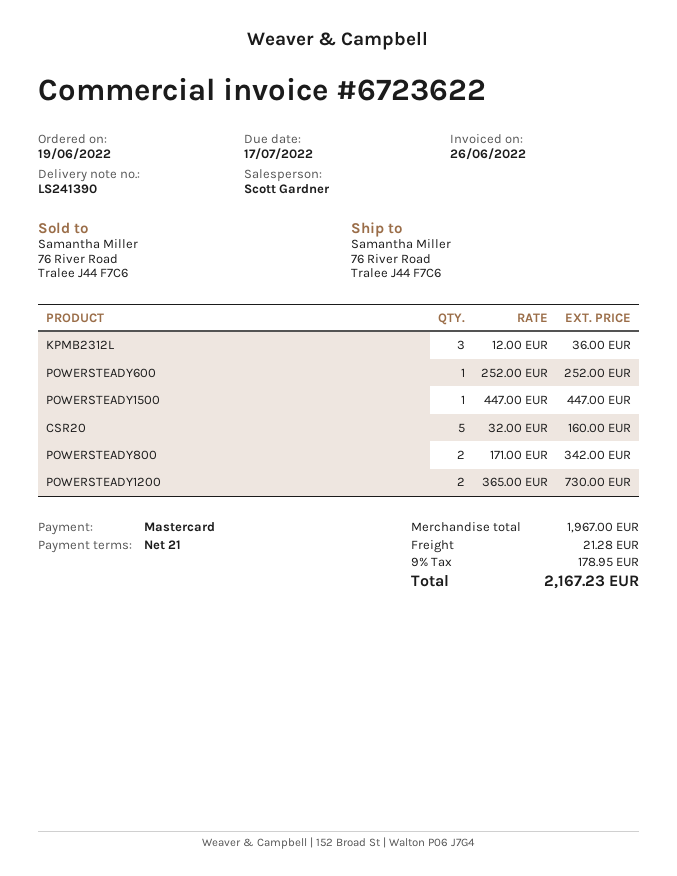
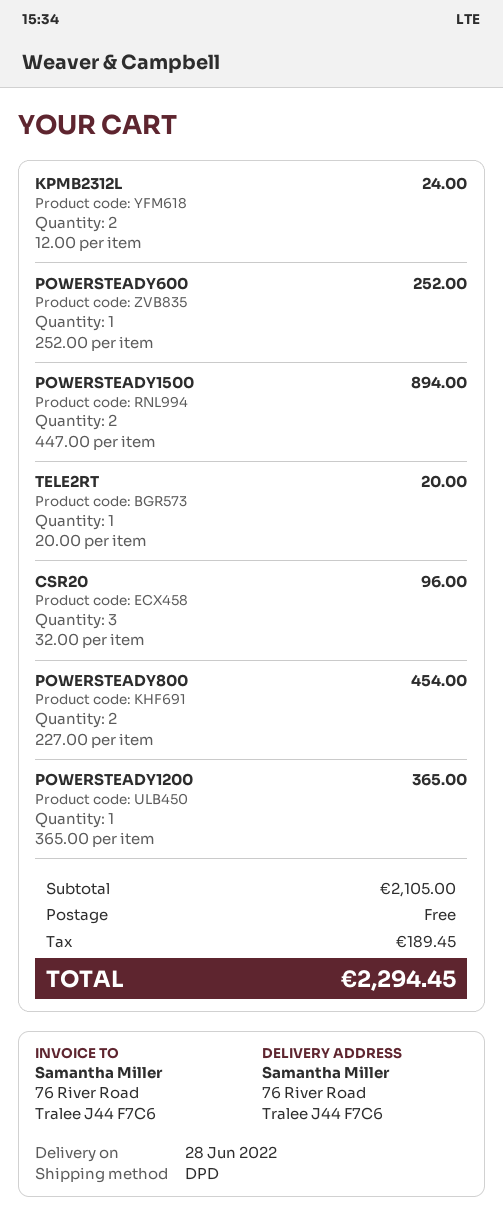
KPMB2312L: 3 x 12.00 = 36.00 -> 2 x 12.00 = 24.00
POWERSTEADY1500: 1 x 447.00 = 447.00 -> 2 x 447.00 = 894.00
CSR20: 5 x 32.00 = 160.00 -> 3 x 32.00 = 96.00
POWERSTEADY800: 2 x 171.00 = 342.00 -> 2 x 227.00 = 454.00
POWERSTEADY1200: 2 x 365.00 = 730.00 -> 1 x 365.00 = 365.00
TELE2RT: none -> 1 x 20.00 = 20.00
subtotal: 1967.00 -> 2105.00
shipping: 21.28 -> 0.00
tax: 178.95 -> 189.45
total: 2167.23 -> 2294.45

